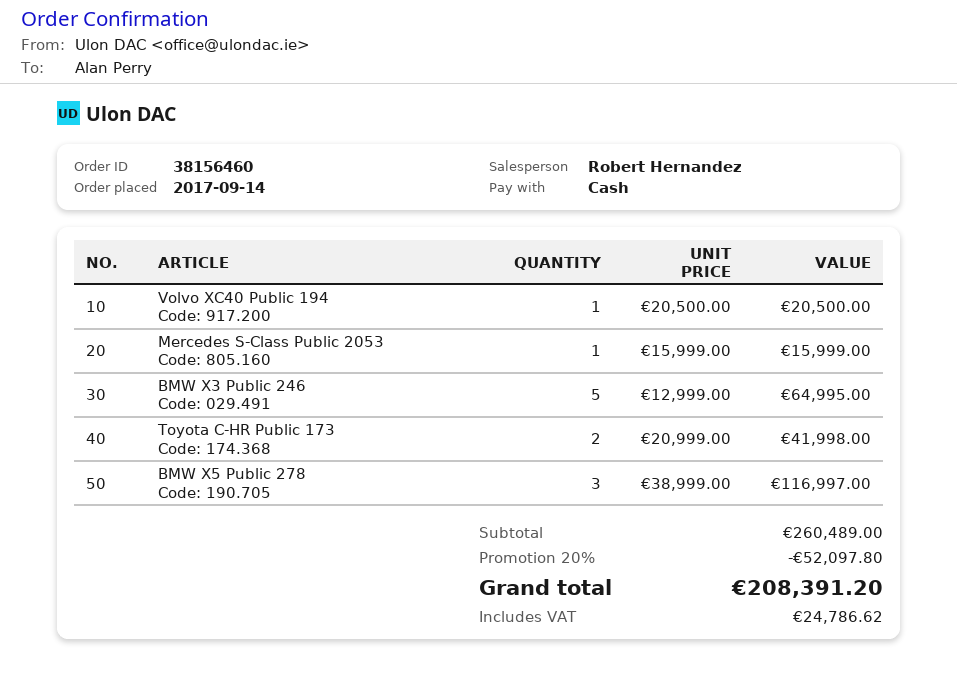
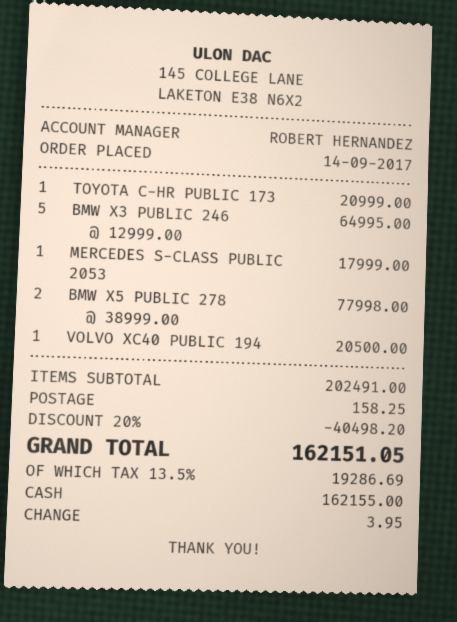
Mercedes S-Class Public 2053: 1 x 15999.00 = 15999.00 -> 1 x 17999.00 = 17999.00
Toyota C-HR Public 173: 2 x 20999.00 = 41998.00 -> 1 x 20999.00 = 20999.00
BMW X5 Public 278: 3 x 38999.00 = 116997.00 -> 2 x 38999.00 = 77998.00
subtotal: 260489.00 -> 202491.00
discount: 20% = 52097.80 -> 20% = 40498.20
shipping: none -> 158.25
tax: 24786.62 -> 19286.69
total: 208391.20 -> 162151.05

